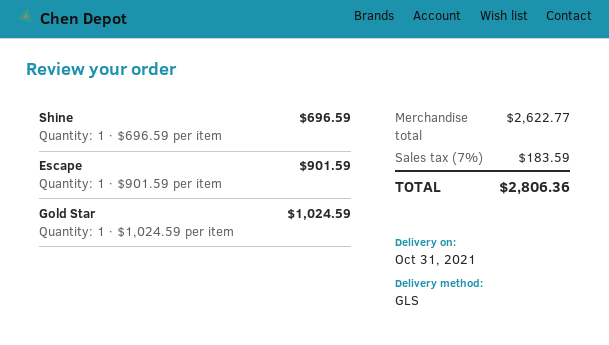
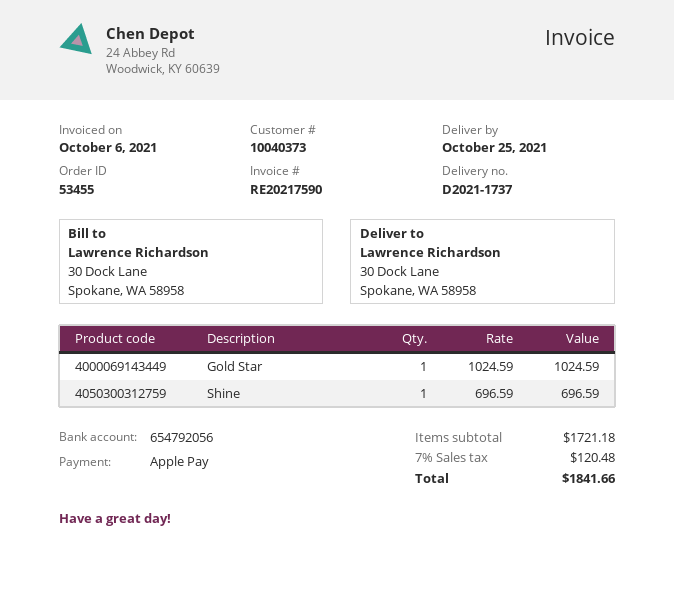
delivery date: 2021-10-31 -> 2021-10-25
Escape: 1 x 901.59 = 901.59 -> none
subtotal: 2622.77 -> 1721.18
tax: 7% = 183.59 -> 7% = 120.48
total: 2806.36 -> 1841.66

